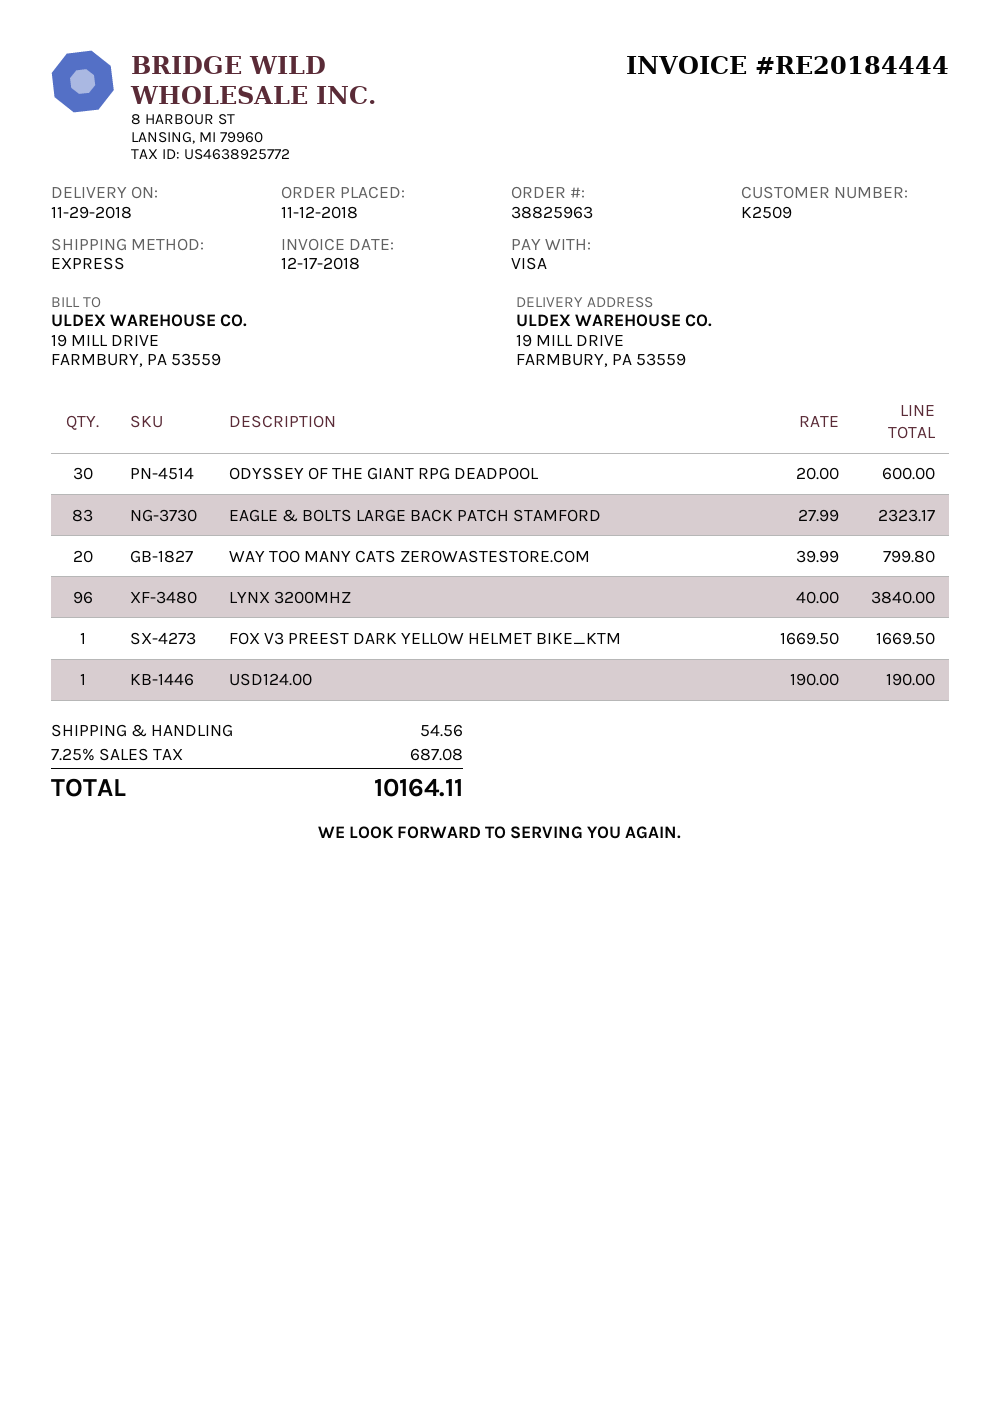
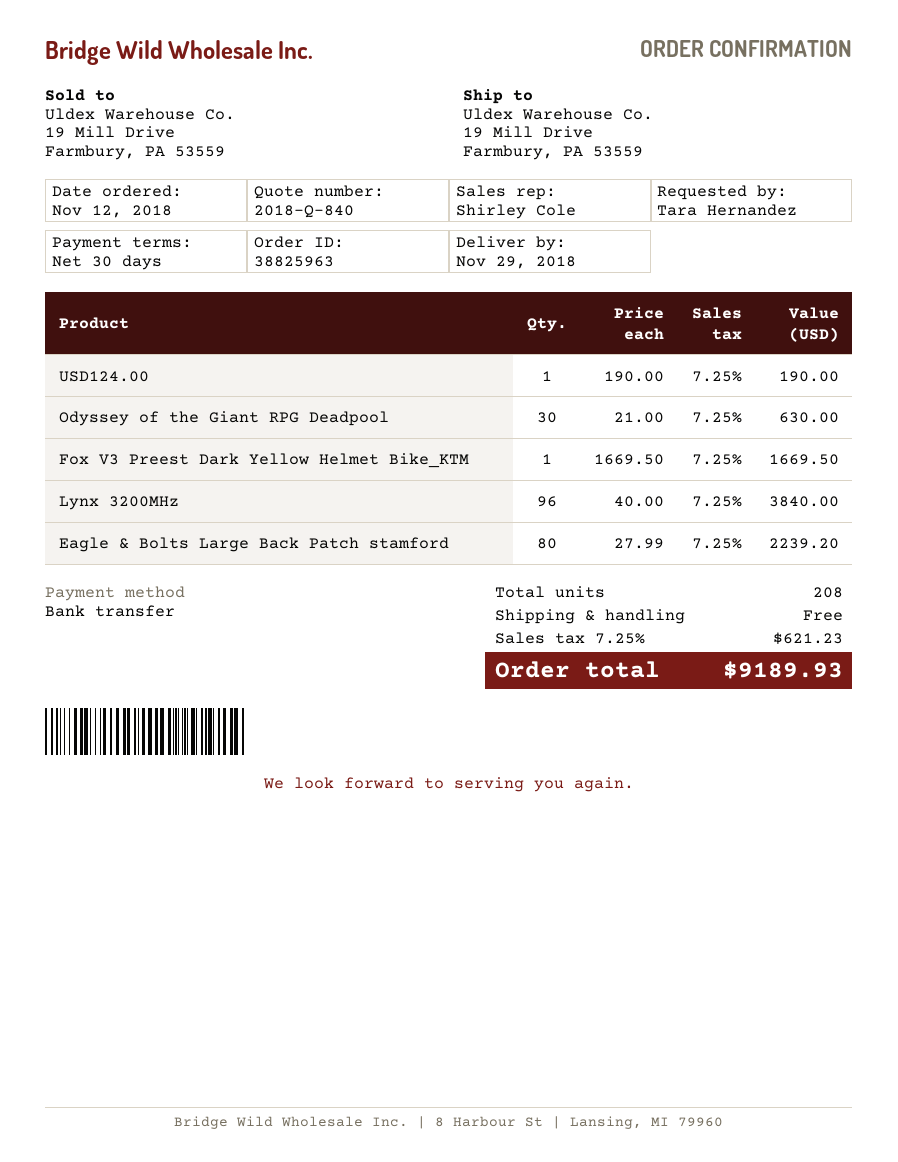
payment method: Visa -> bank transfer
ODYSSEY OF THE GIANT RPG DEADPOOL: 30 x 20.00 = 600.00 -> 30 x 21.00 = 630.00
EAGLE & BOLTS LARGE BACK PATCH STAMFORD: 83 x 27.99 = 2323.17 -> 80 x 27.99 = 2239.20
WAY TOO MANY CATS ZEROWASTESTORE.COM: 20 x 39.99 = 799.80 -> none
shipping: 54.56 -> 0.00
tax: 7.25% = 687.08 -> 7.25% = 621.23
total: 10164.11 -> 9189.93

